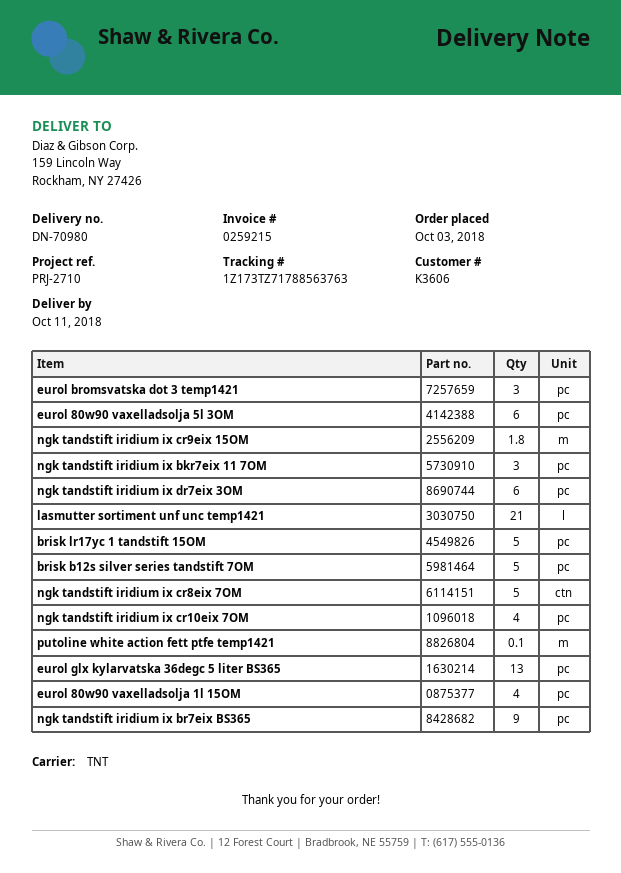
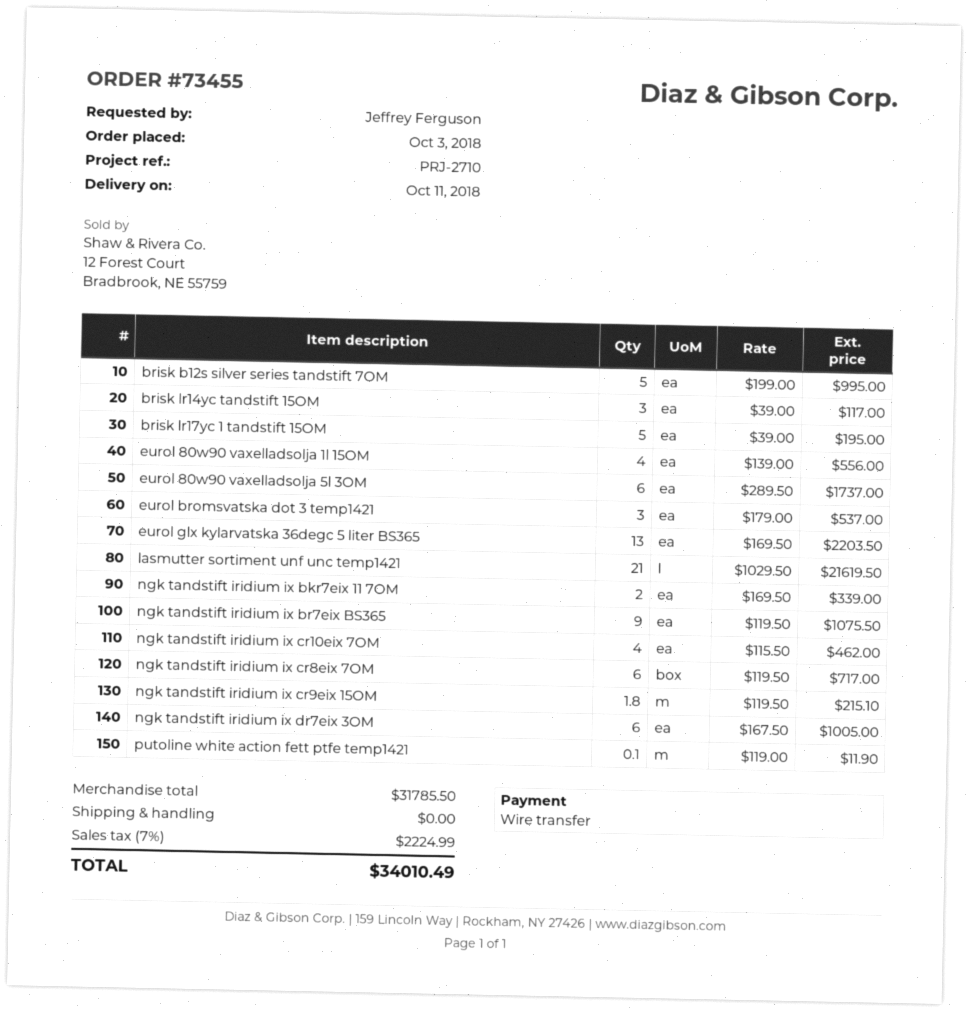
ngk tandstift iridium ix bkr7eix 11 7OM: 3 -> 2
ngk tandstift iridium ix cr8eix 7OM: 5 -> 6
brisk lr14yc tandstift 15OM: none -> 3

